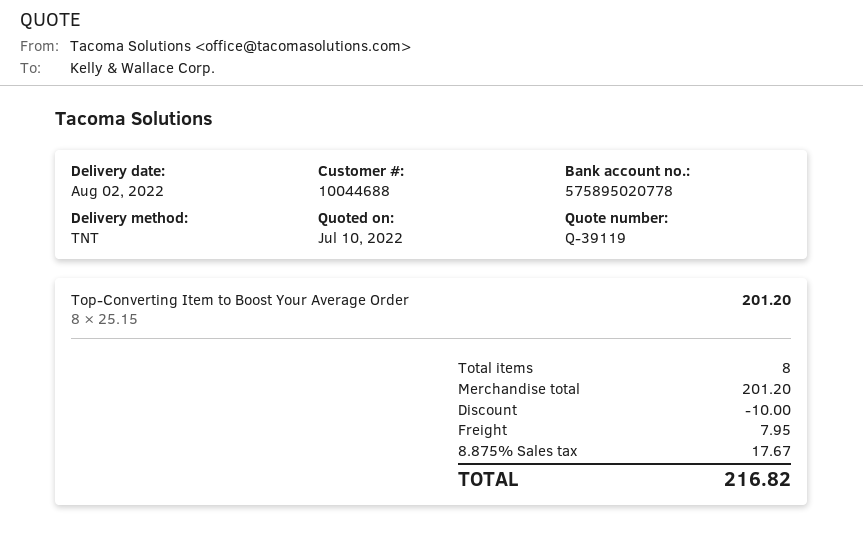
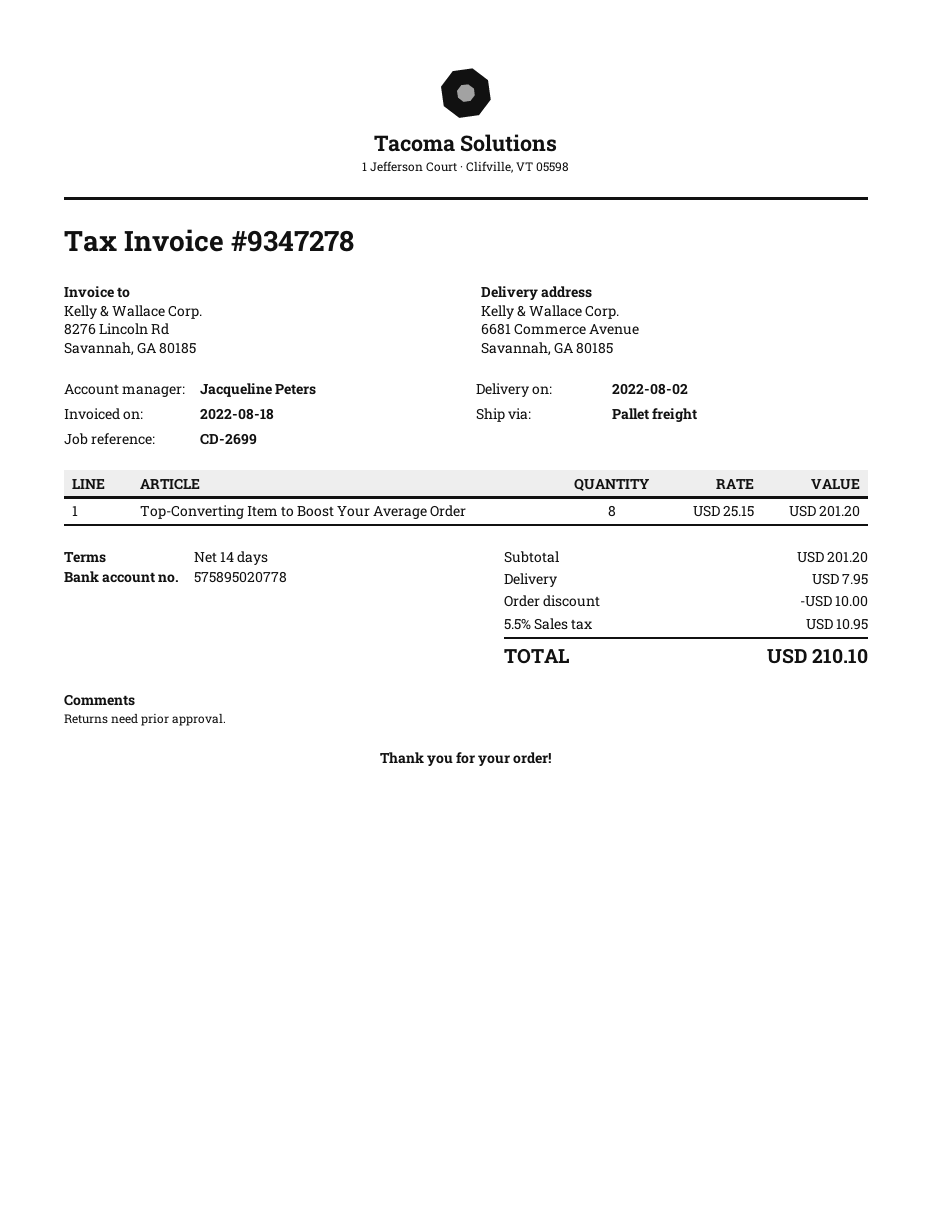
shipping method: TNT -> pallet freight
tax: 8.875% = 17.67 -> 5.5% = 10.95
total: 216.82 -> 210.10

